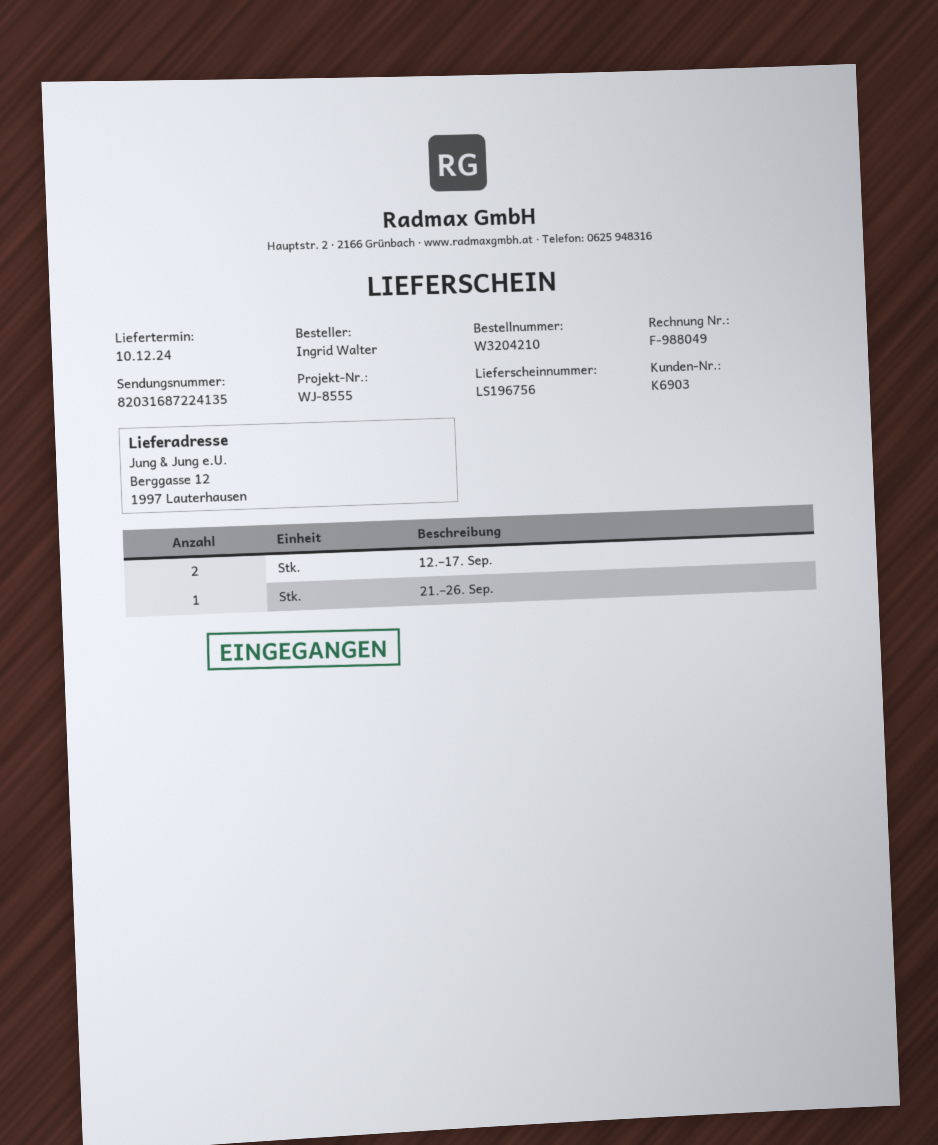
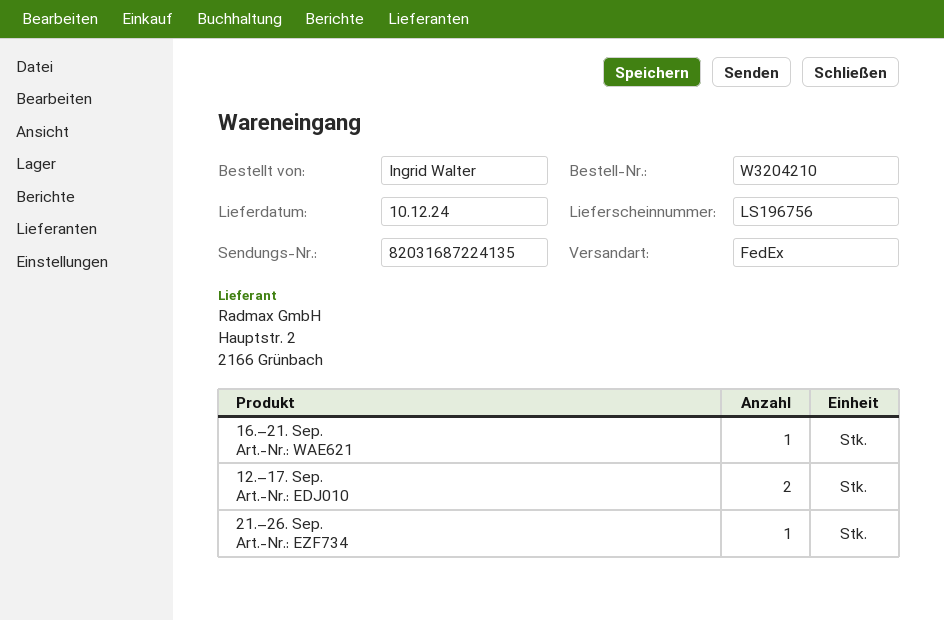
16.–21. Sep.: none -> 1

